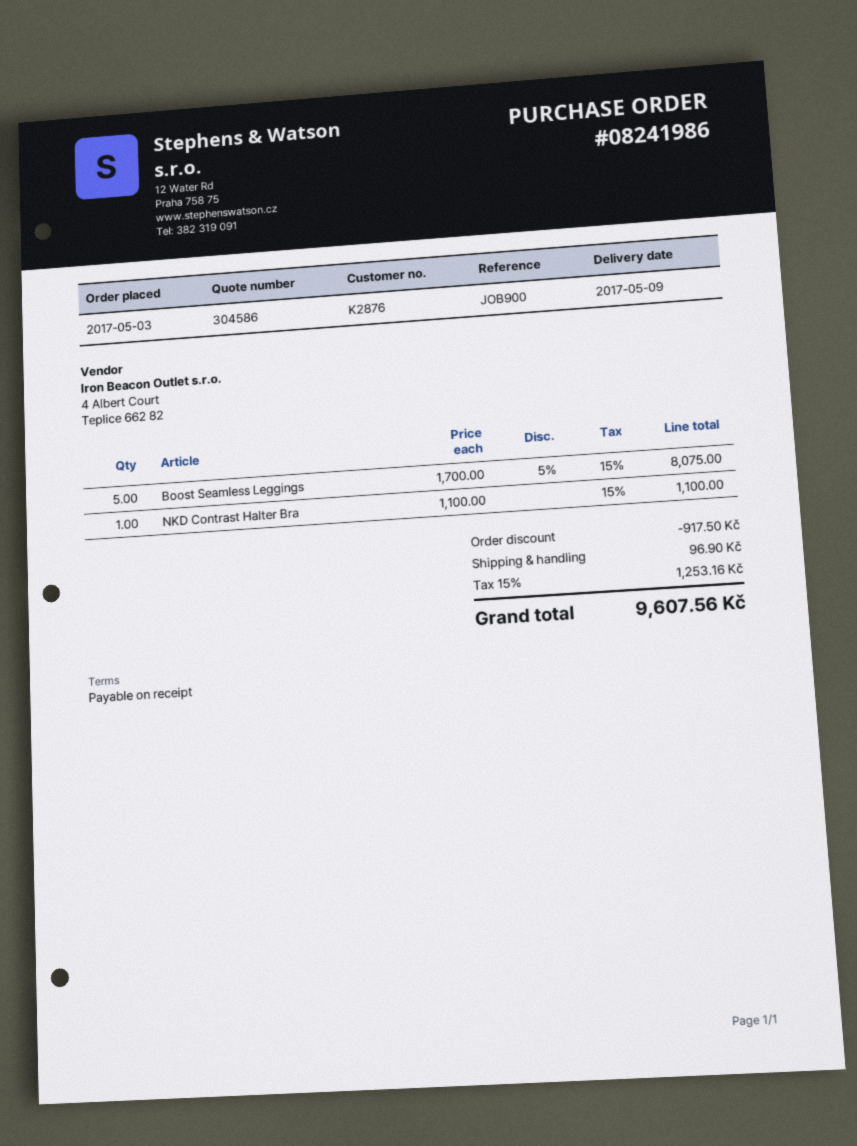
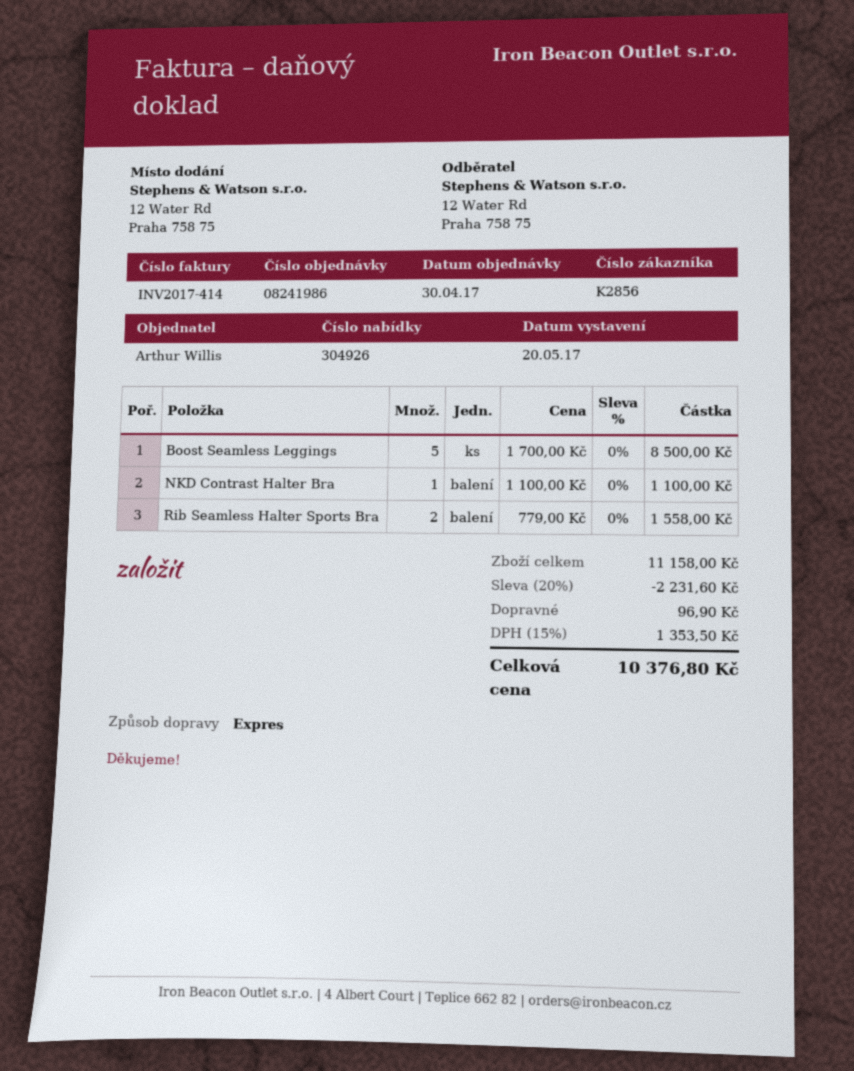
quote number: 304586 -> 304926
order date: 2017-05-03 -> 2017-04-30
customer number: K2876 -> K2856
Boost Seamless Leggings: 5 x 1700.00 - 5% = 8075.00 -> 5 x 1700.00 = 8500.00
Rib Seamless Halter Sports Bra: none -> 2 x 779.00 = 1558.00
discount: 917.50 -> 2231.60
tax: 15% = 1253.16 -> 15% = 1353.50
total: 9607.56 -> 10376.80

